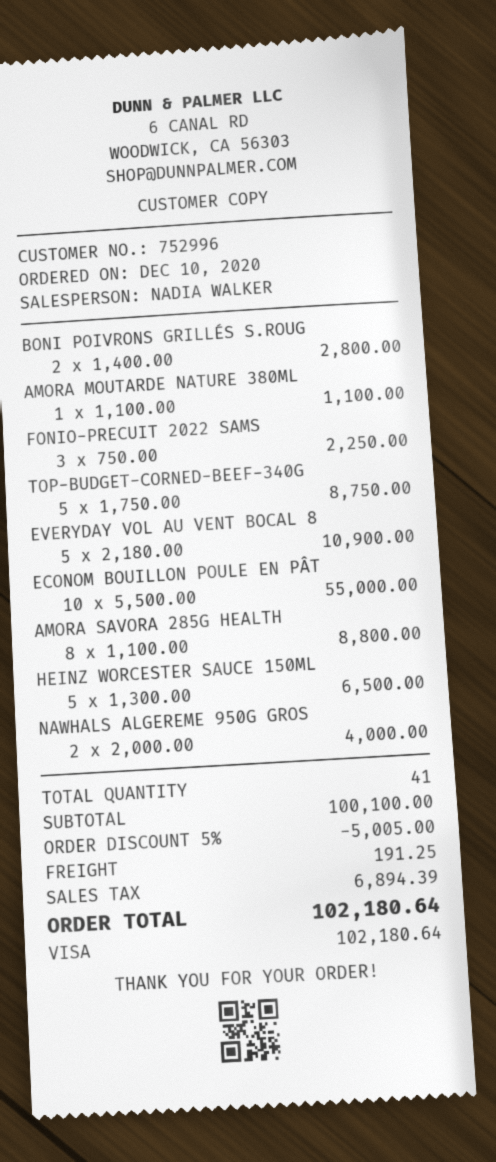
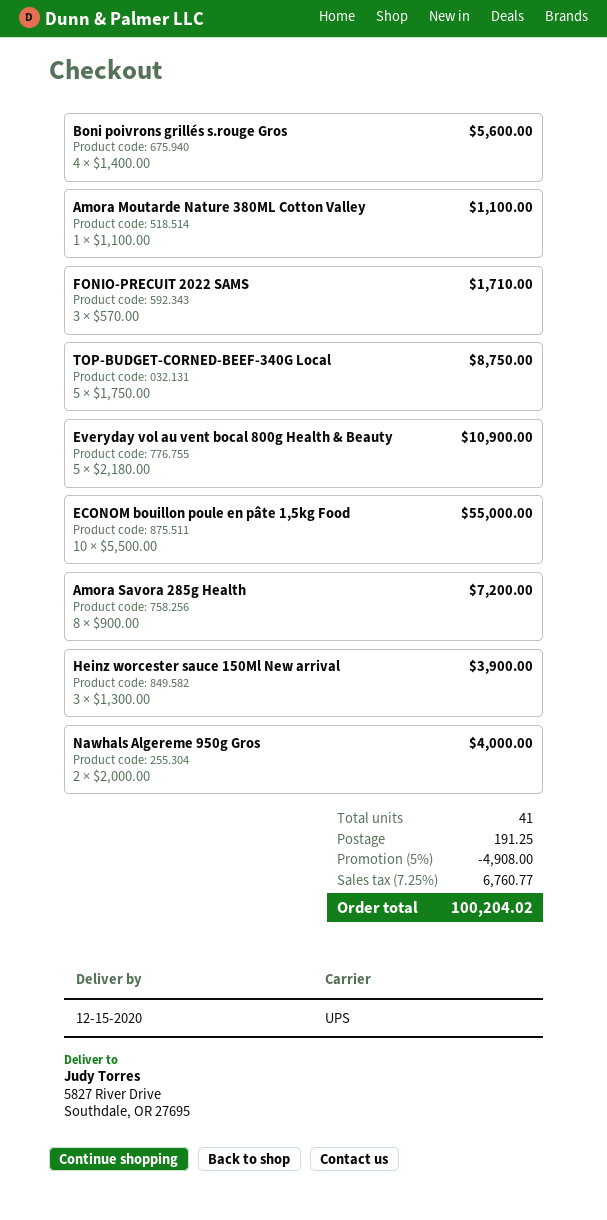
BONI POIVRONS GRILLÉS S.ROUG: 2 x 1400.00 = 2800.00 -> 4 x 1400.00 = 5600.00
FONIO-PRECUIT 2022 SAMS: 3 x 750.00 = 2250.00 -> 3 x 570.00 = 1710.00
AMORA SAVORA 285G HEALTH: 8 x 1100.00 = 8800.00 -> 8 x 900.00 = 7200.00
HEINZ WORCESTER SAUCE 150ML: 5 x 1300.00 = 6500.00 -> 3 x 1300.00 = 3900.00
discount: 5% = 5005.00 -> 5% = 4908.00
tax: 6894.39 -> 6760.77
total: 102180.64 -> 100204.02

